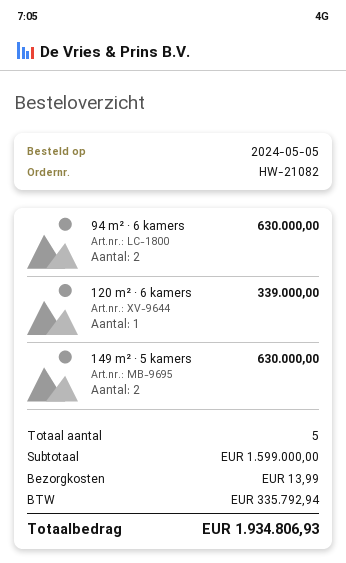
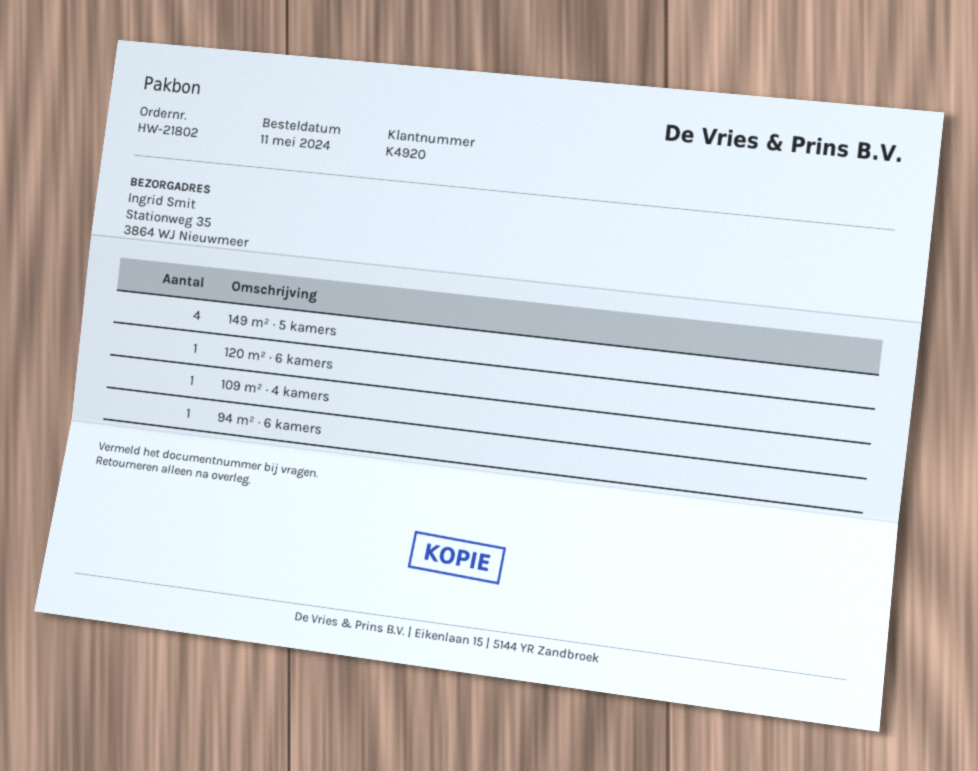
order number: HW-21082 -> HW-21802
order date: 2024-05-05 -> 2024-05-11
94 m² · 6 kamers: 2 -> 1
149 m² · 5 kamers: 2 -> 4
109 m² · 4 kamers: none -> 1

